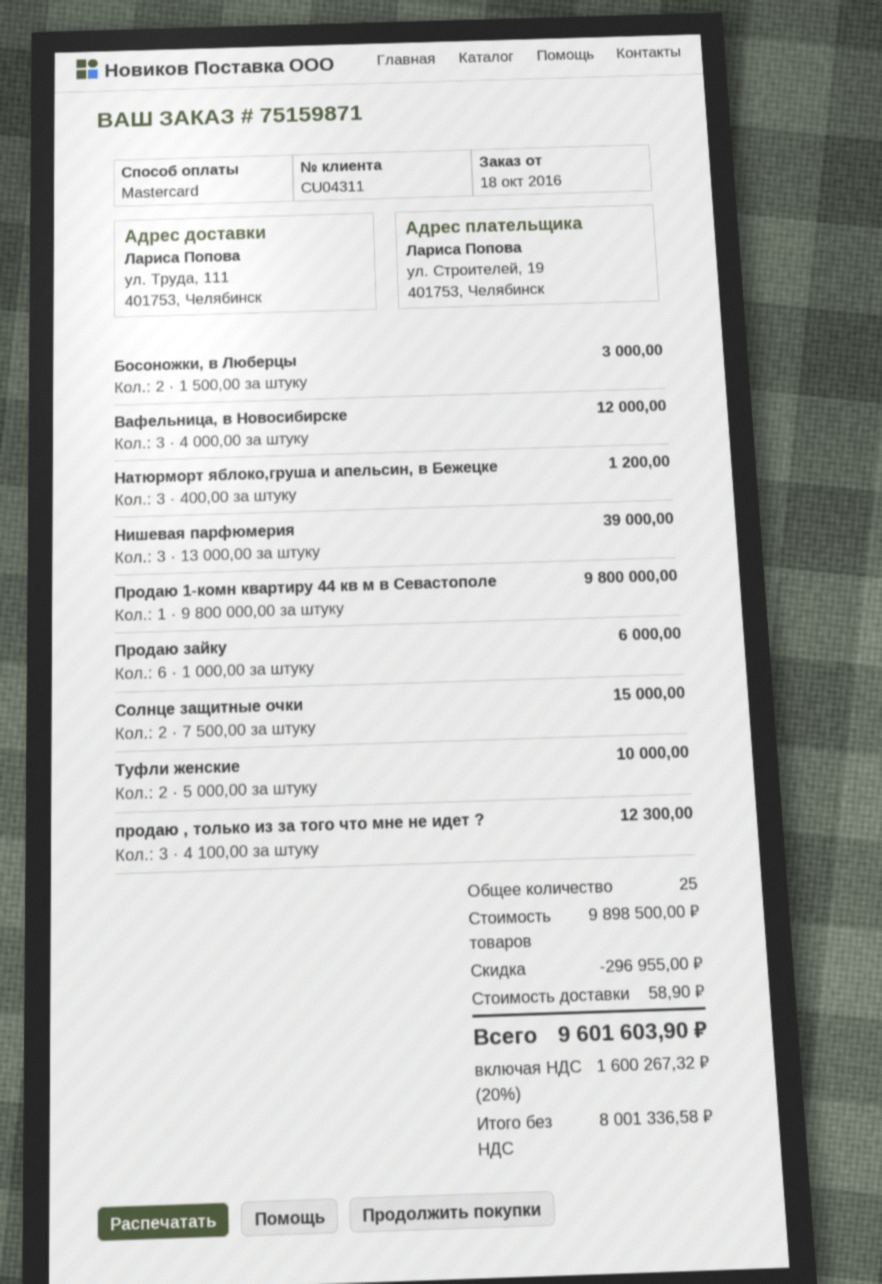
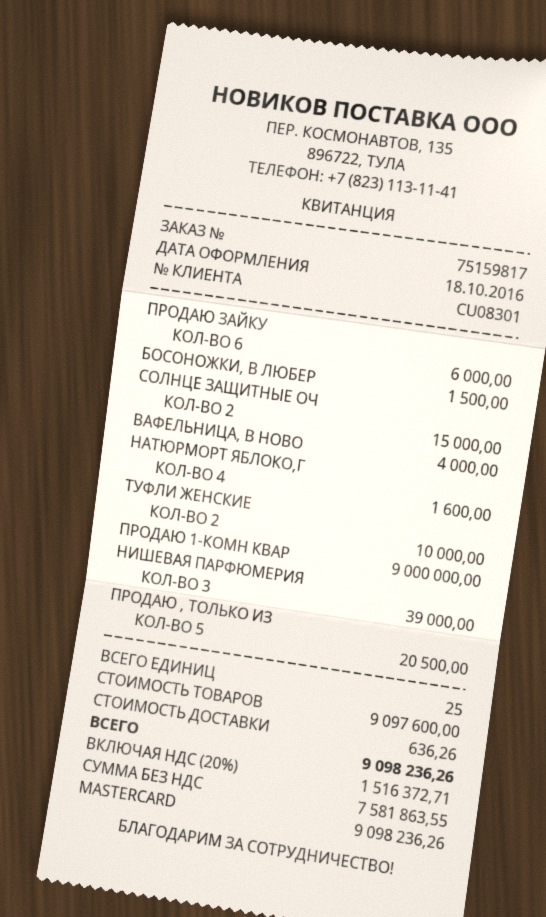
order number: 75159871 -> 75159817
customer number: CU04311 -> CU08301
Босоножки, в Люберцы: 2 for 3000.00 -> 1 for 1500.00
Вафельница, в Новосибирске: 3 for 12000.00 -> 1 for 4000.00
Натюрморт яблоко,груша и апельсин, в Бежецке: 3 for 1200.00 -> 4 for 1600.00
Продаю 1-комн квартиру 44 кв м в Севастополе: 1 for 9800000.00 -> 1 for 9000000.00
продаю , только из за того что мне не идет ?: 3 for 12300.00 -> 5 for 20500.00
subtotal: 9898500.00 -> 9097600.00
discount: 296955.00 -> none
shipping: 58.90 -> 636.26
net: 8001336.58 -> 7581863.55
tax: 20% = 1600267.32 -> 20% = 1516372.71
total: 9601603.90 -> 9098236.26

